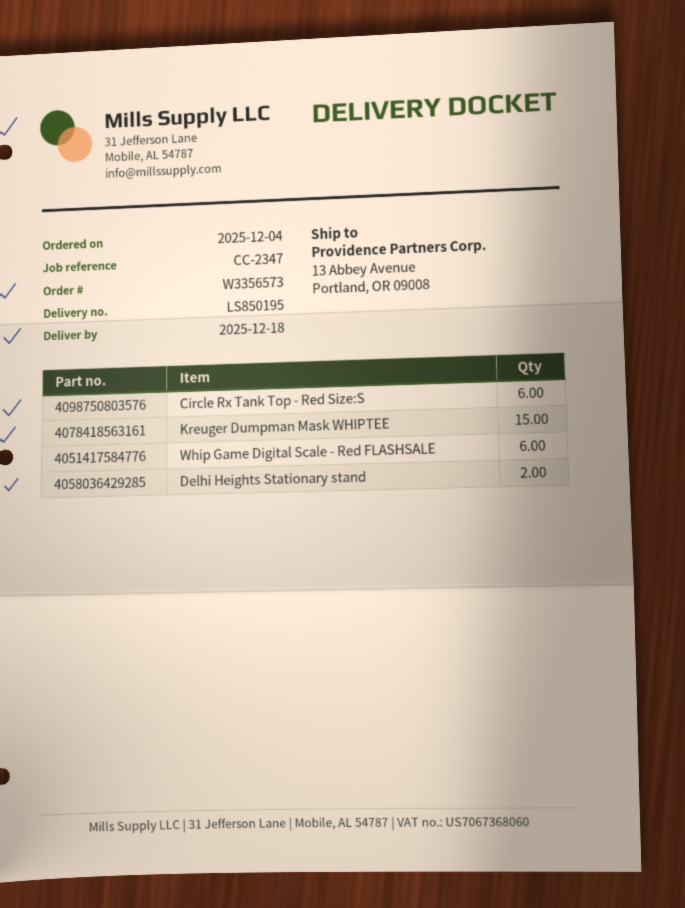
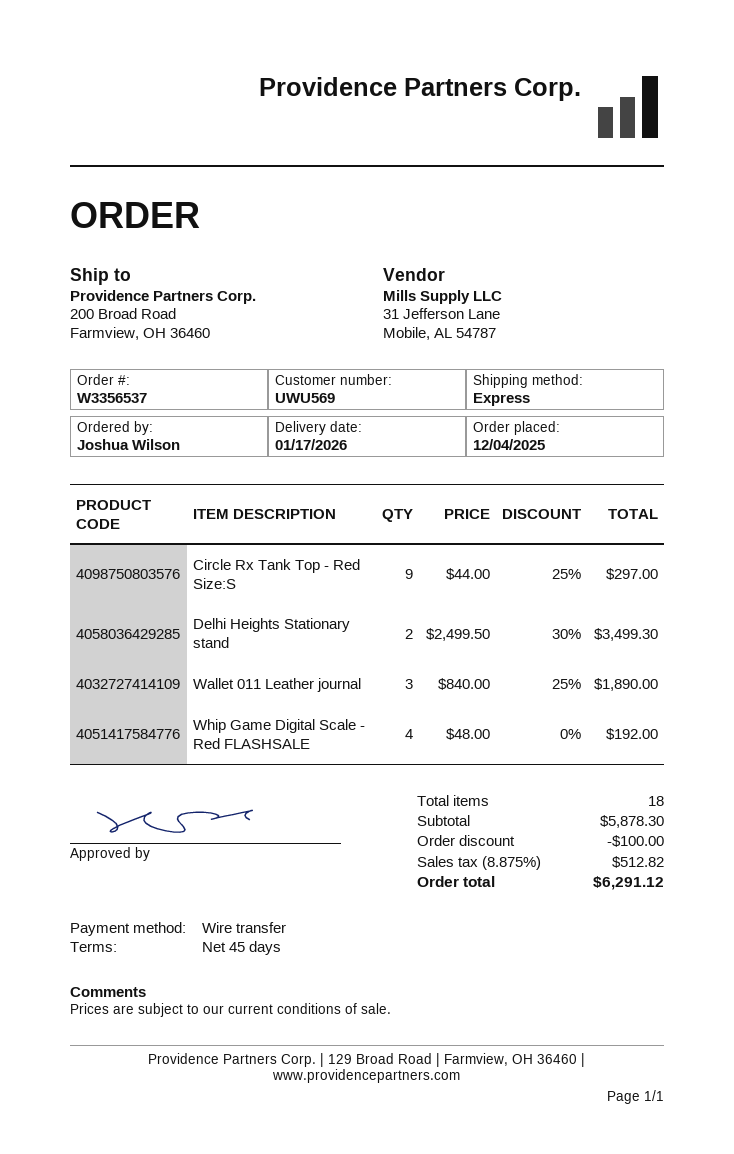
order number: W3356573 -> W3356537
delivery date: 2025-12-18 -> 2026-01-17
ship to: 13 Abbey Avenue, Portland, OR 09008 -> 200 Broad Road, Farmview, OH 36460
Circle Rx Tank Top - Red Size:S: 6 -> 9
Kreuger Dumpman Mask WHIPTEE: 15 -> none
Whip Game Digital Scale - Red FLASHSALE: 6 -> 4
Wallet 011 Leather journal: none -> 3

